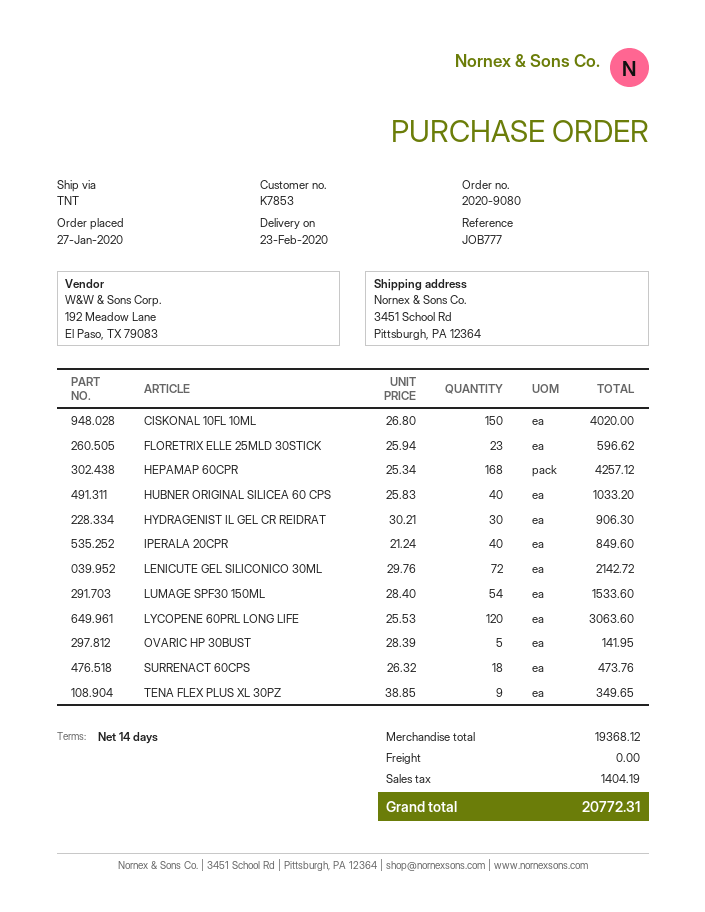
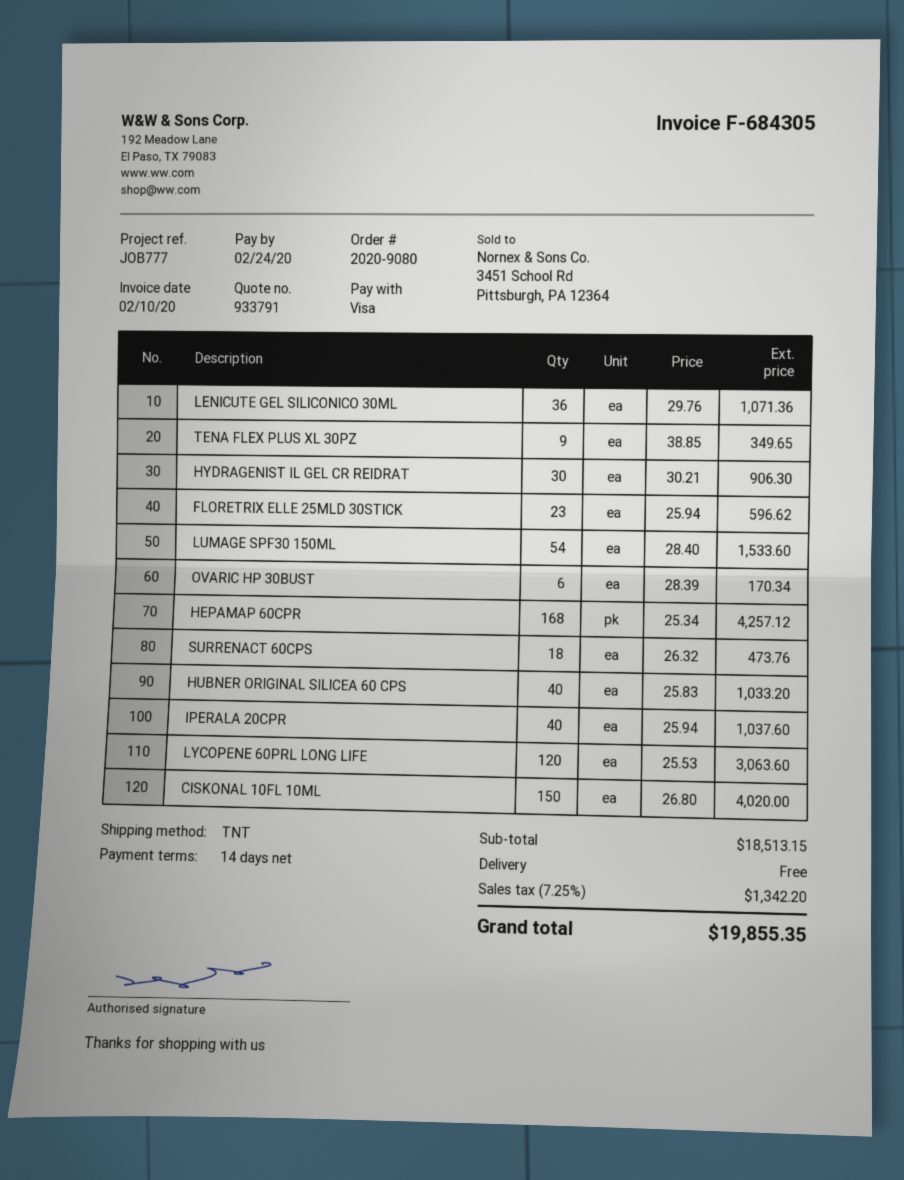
IPERALA 20CPR: 40 x 21.24 = 849.60 -> 40 x 25.94 = 1037.60
LENICUTE GEL SILICONICO 30ML: 72 x 29.76 = 2142.72 -> 36 x 29.76 = 1071.36
OVARIC HP 30BUST: 5 x 28.39 = 141.95 -> 6 x 28.39 = 170.34
subtotal: 19368.12 -> 18513.15
tax: 1404.19 -> 1342.20
total: 20772.31 -> 19855.35

